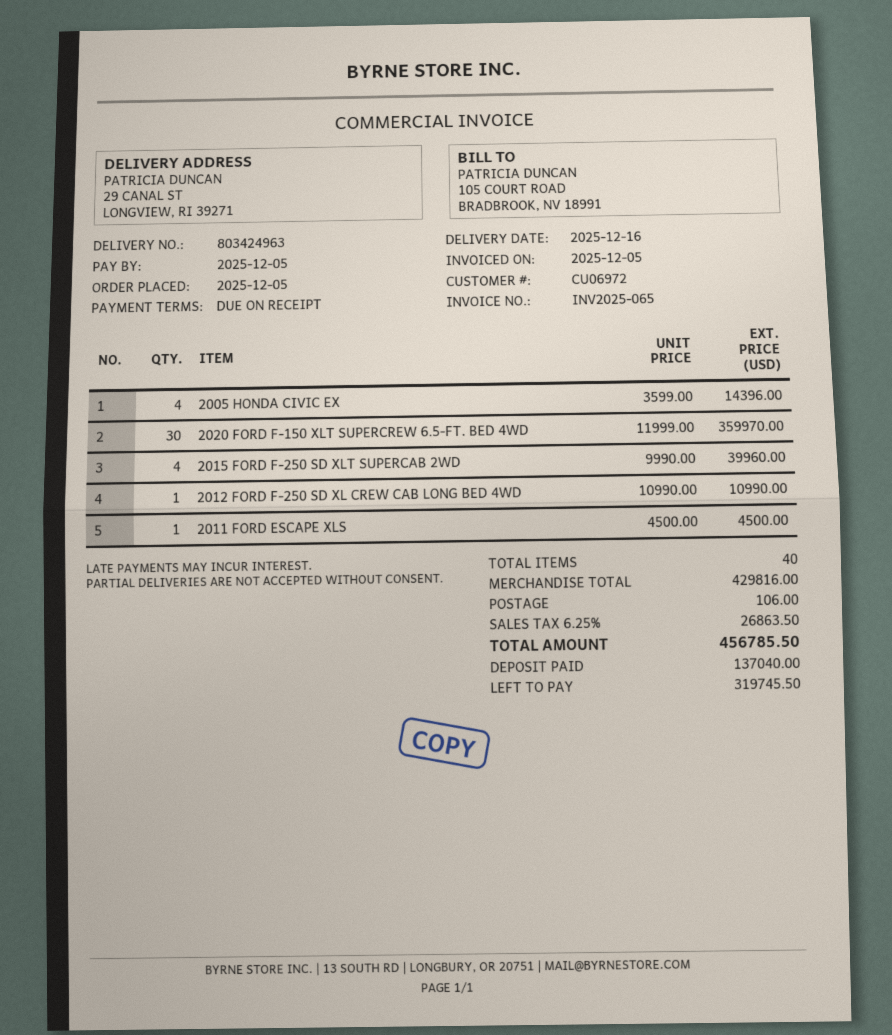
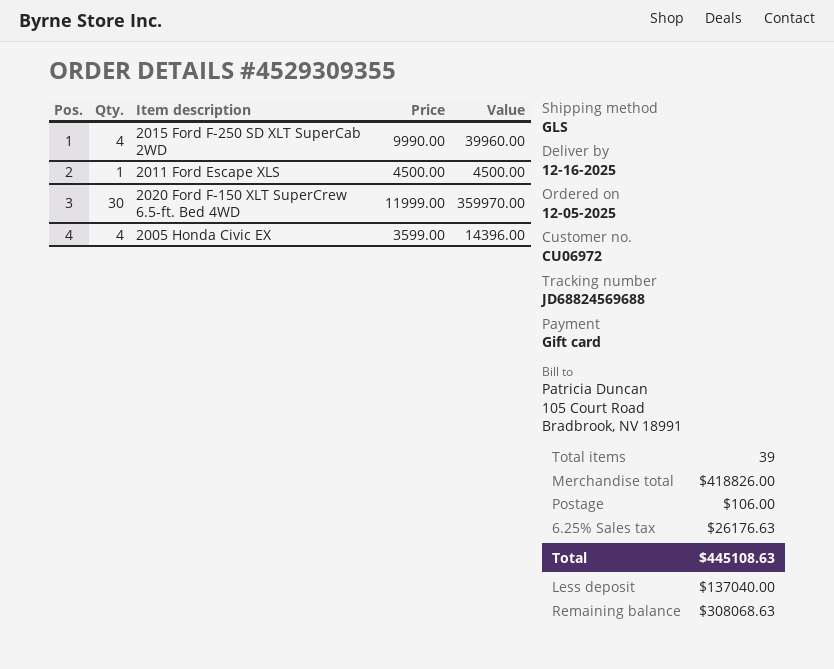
2012 FORD F-250 SD XL CREW CAB LONG BED 4WD: 1 x 10990.00 = 10990.00 -> none
total quantity: 40 -> 39
subtotal: 429816.00 -> 418826.00
tax: 6.25% = 26863.50 -> 6.25% = 26176.63
total: 456785.50 -> 445108.63
balance: 319745.50 -> 308068.63

